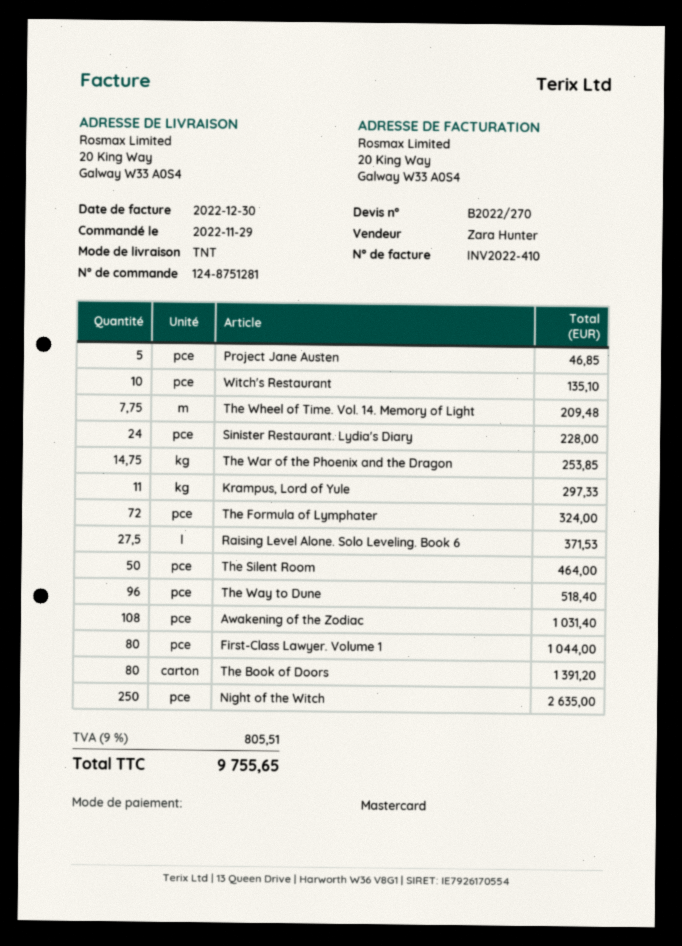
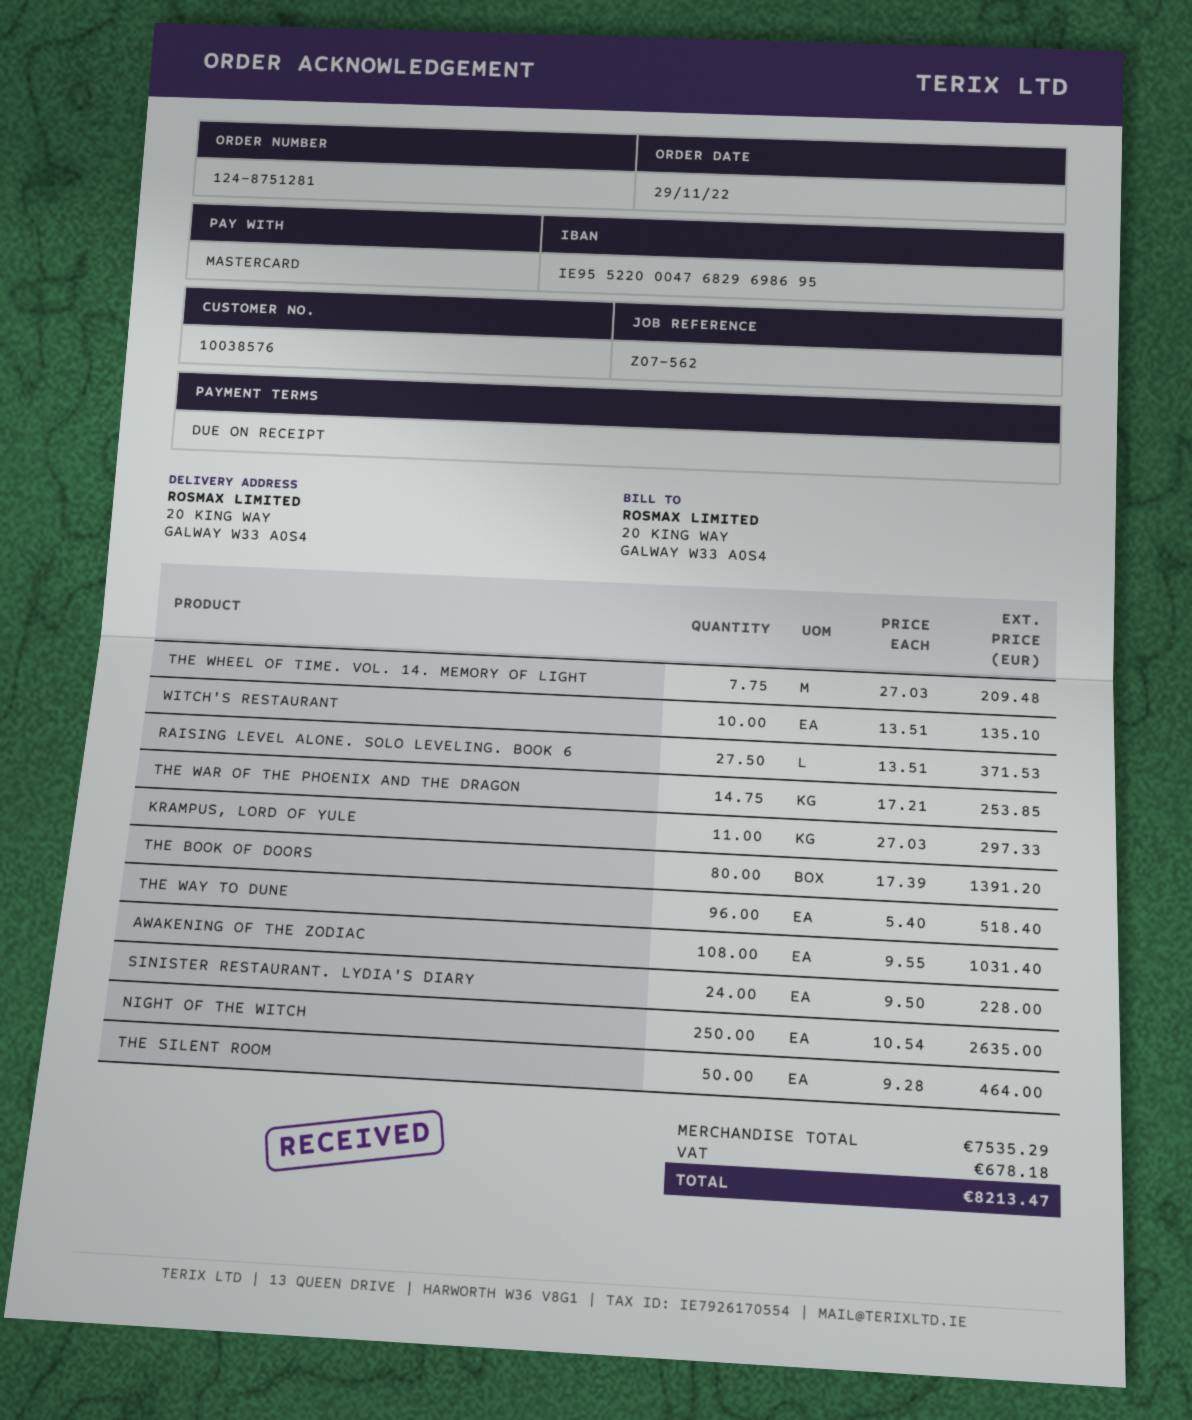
Project Jane Austen: 5 for 46.85 -> none
The Formula of Lymphater: 72 for 324.00 -> none
First-Class Lawyer. Volume 1: 80 for 1044.00 -> none
tax: 805.51 -> 678.18
total: 9755.65 -> 8213.47

